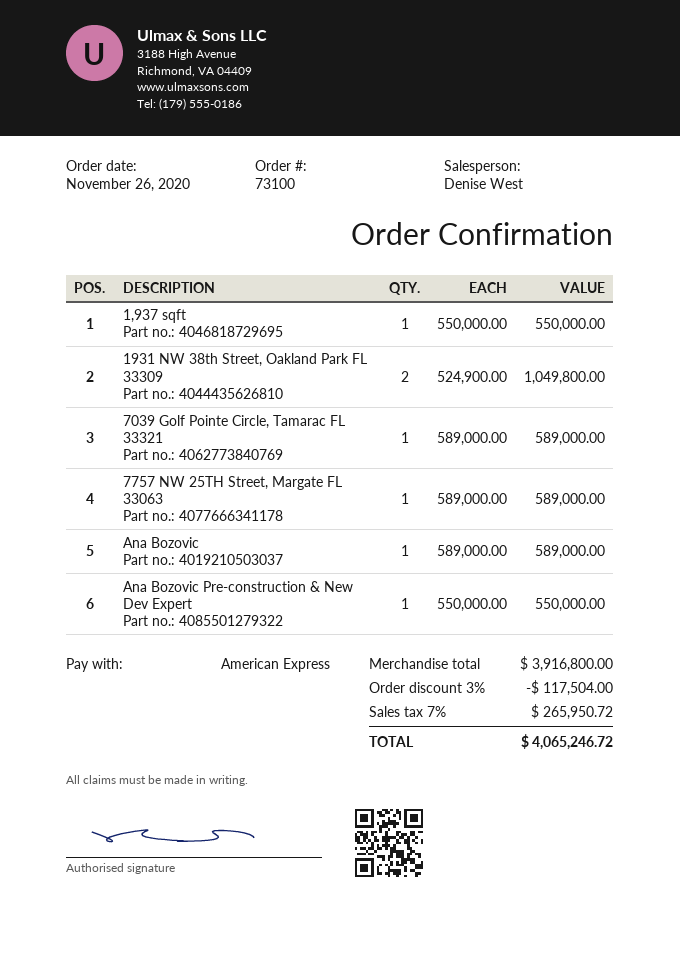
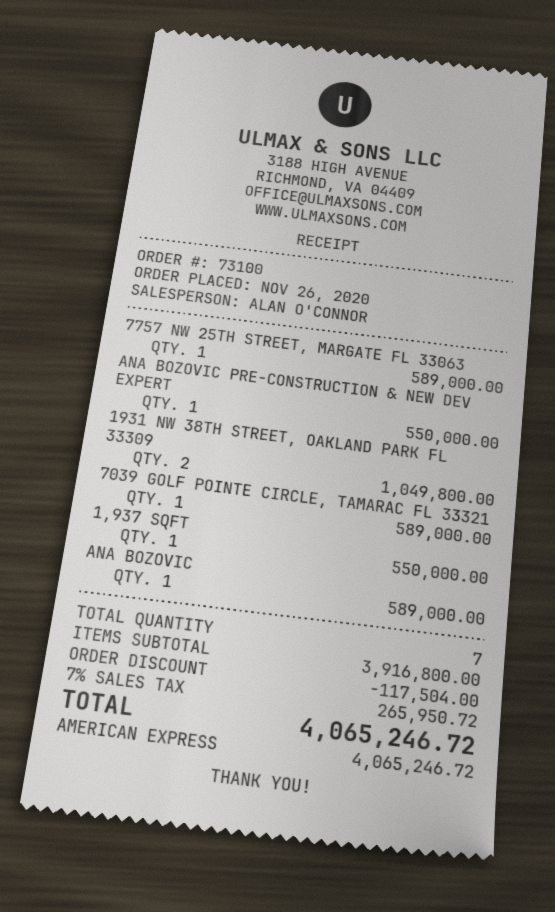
sales rep: Denise West -> ALAN O'CONNOR

